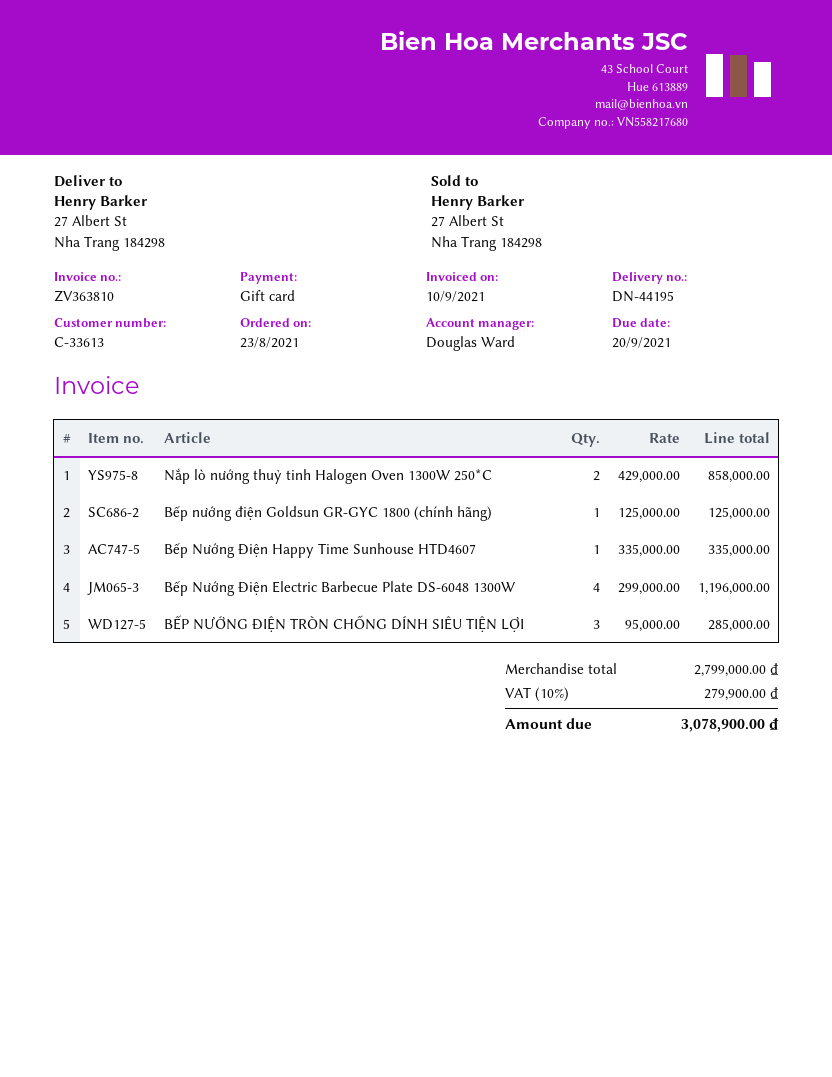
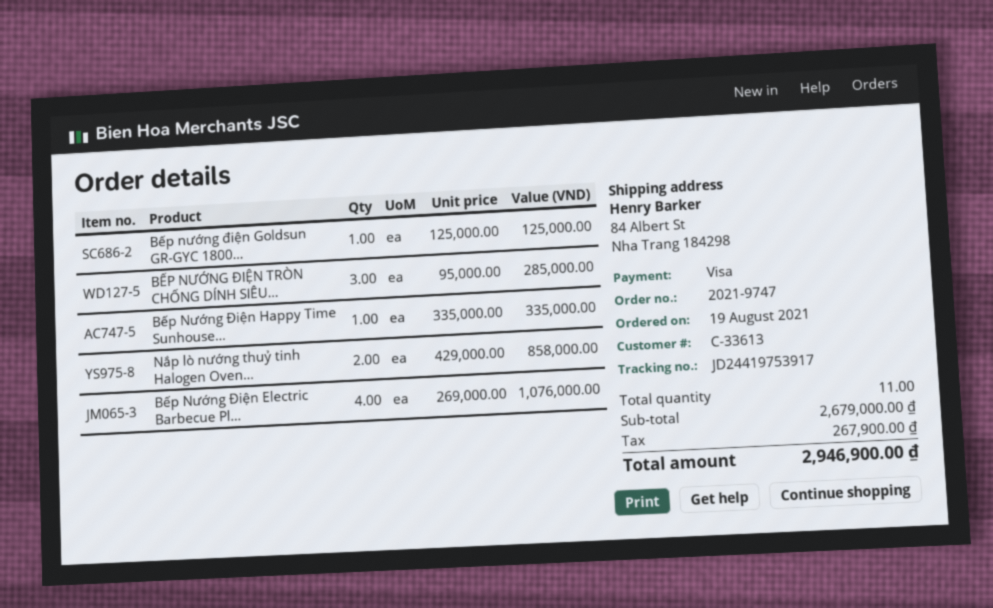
order date: 2021-08-23 -> 2021-08-19
payment method: gift card -> Visa
ship to: 27 Albert St, Nha Trang 184298 -> 84 Albert St, Nha Trang 184298
Bếp Nướng Điện Electric Barbecue Plate DS-6048 1300W: 4 x 299000.00 = 1196000.00 -> 4 x 269000.00 = 1076000.00
subtotal: 2799000.00 -> 2679000.00
tax: 279900.00 -> 267900.00
total: 3078900.00 -> 2946900.00

